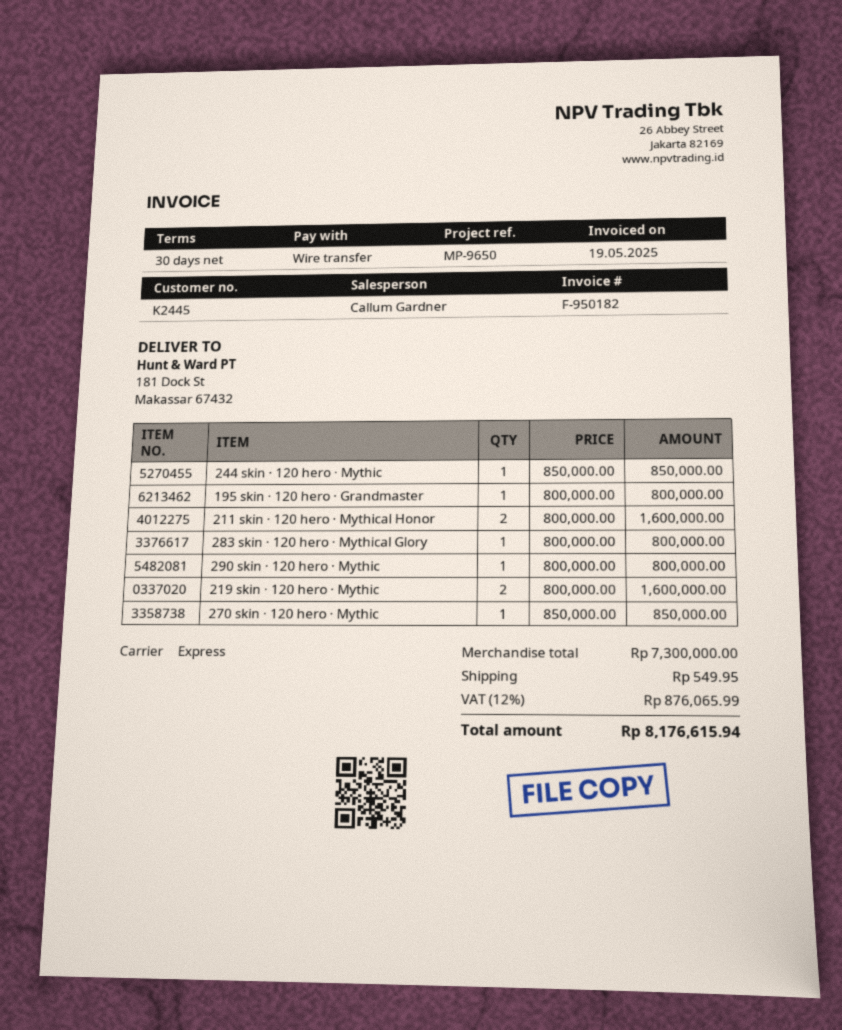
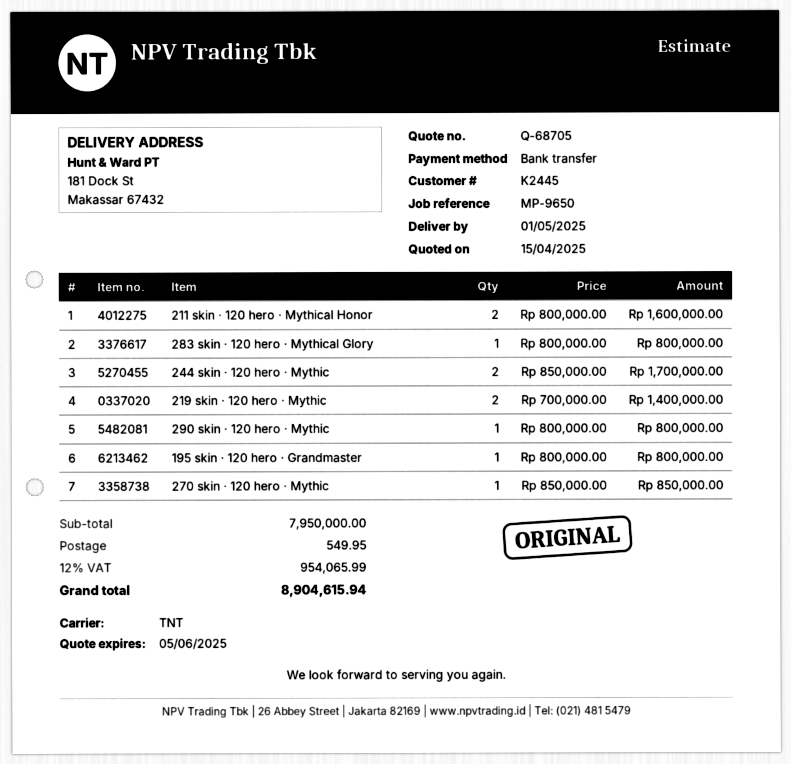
shipping method: express -> TNT
244 skin · 120 hero · Mythic: 1 x 850000.00 = 850000.00 -> 2 x 850000.00 = 1700000.00
219 skin · 120 hero · Mythic: 2 x 800000.00 = 1600000.00 -> 2 x 700000.00 = 1400000.00
subtotal: 7300000.00 -> 7950000.00
tax: 12% = 876065.99 -> 12% = 954065.99
total: 8176615.94 -> 8904615.94

